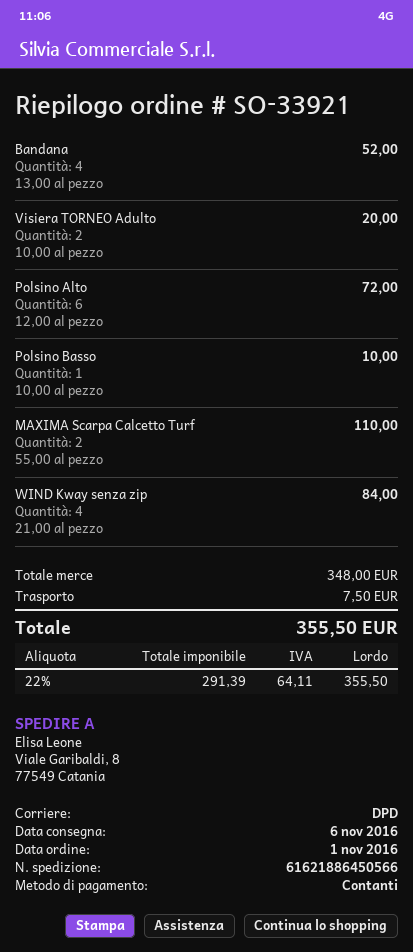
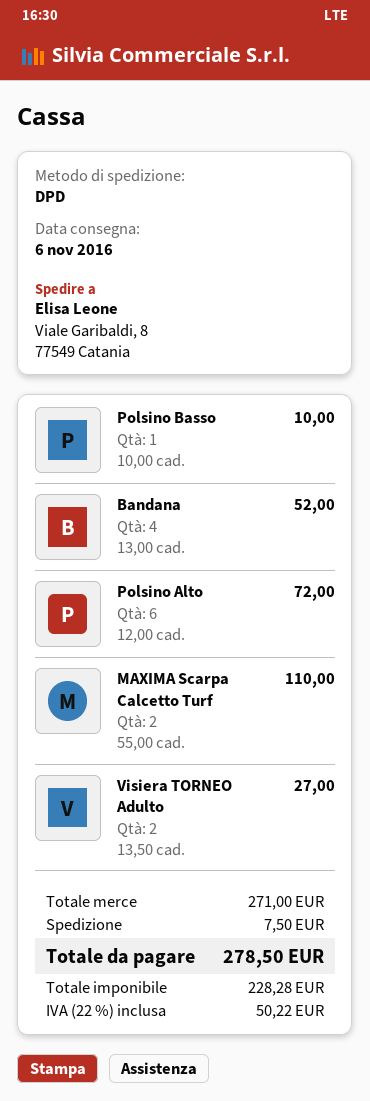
Visiera TORNEO Adulto: 2 x 10.00 = 20.00 -> 2 x 13.50 = 27.00
WIND Kway senza zip: 4 x 21.00 = 84.00 -> none
subtotal: 348.00 -> 271.00
net: 291.39 -> 228.28
tax: 22% = 64.11 -> 22% = 50.22
total: 355.50 -> 278.50

